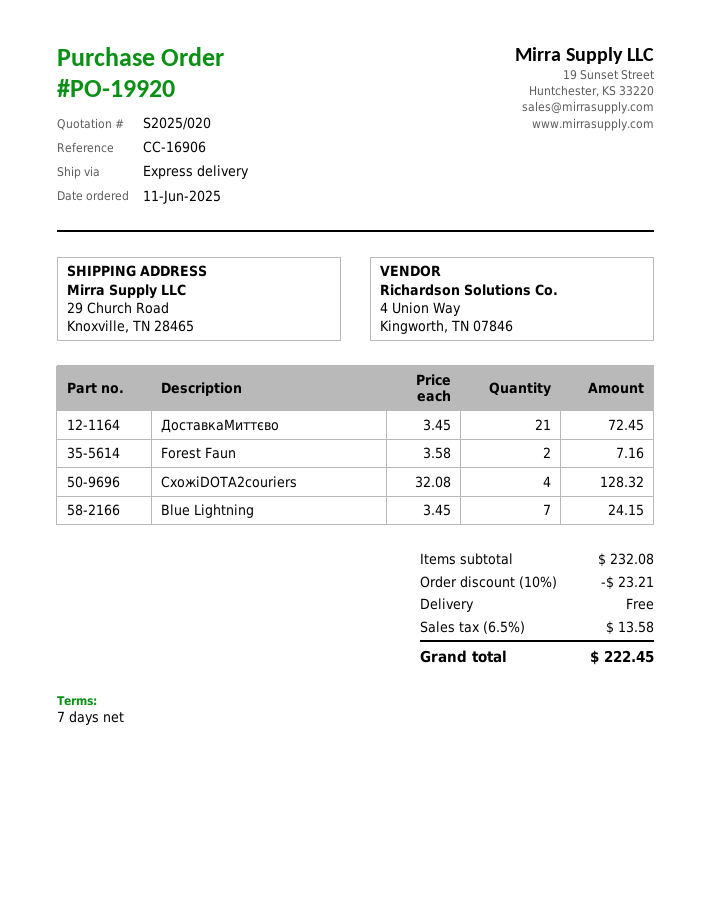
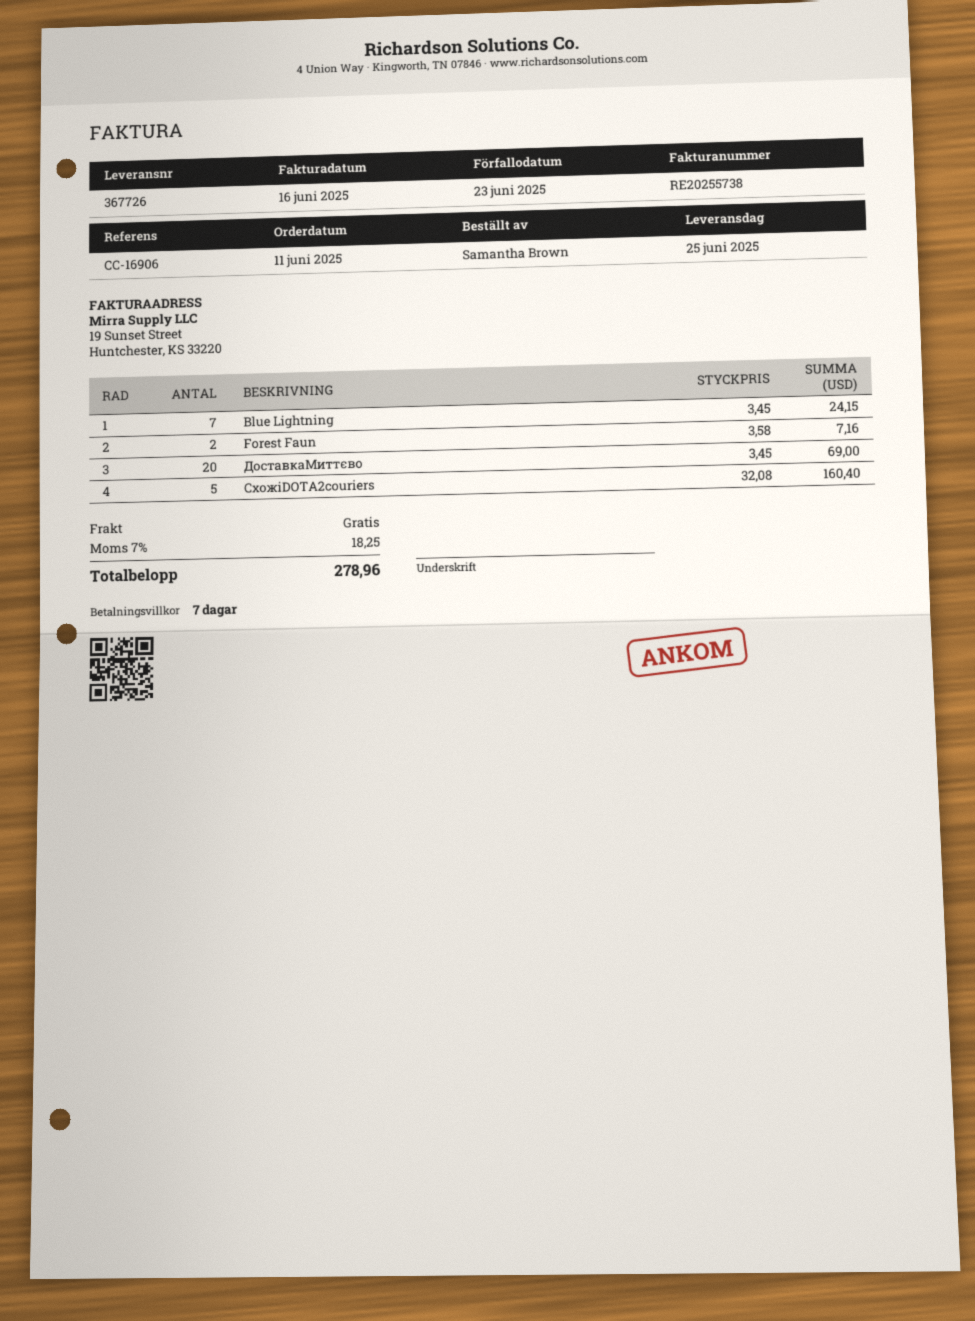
ДоставкаМиттєво: 21 x 3.45 = 72.45 -> 20 x 3.45 = 69.00
СхожіDOTA2couriers: 4 x 32.08 = 128.32 -> 5 x 32.08 = 160.40
discount: 10% = 23.21 -> none
tax: 6.5% = 13.58 -> 7% = 18.25
total: 222.45 -> 278.96

